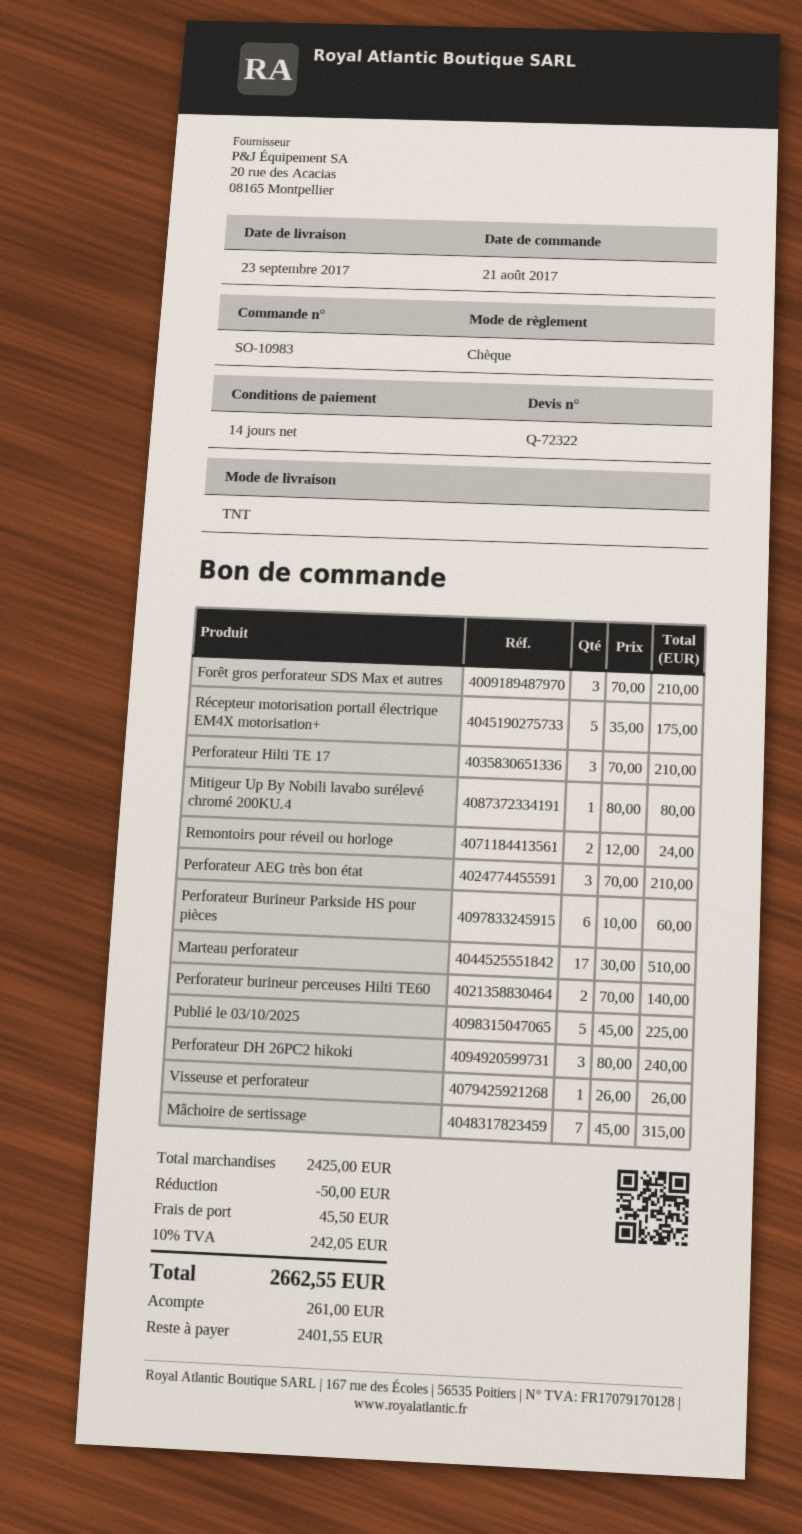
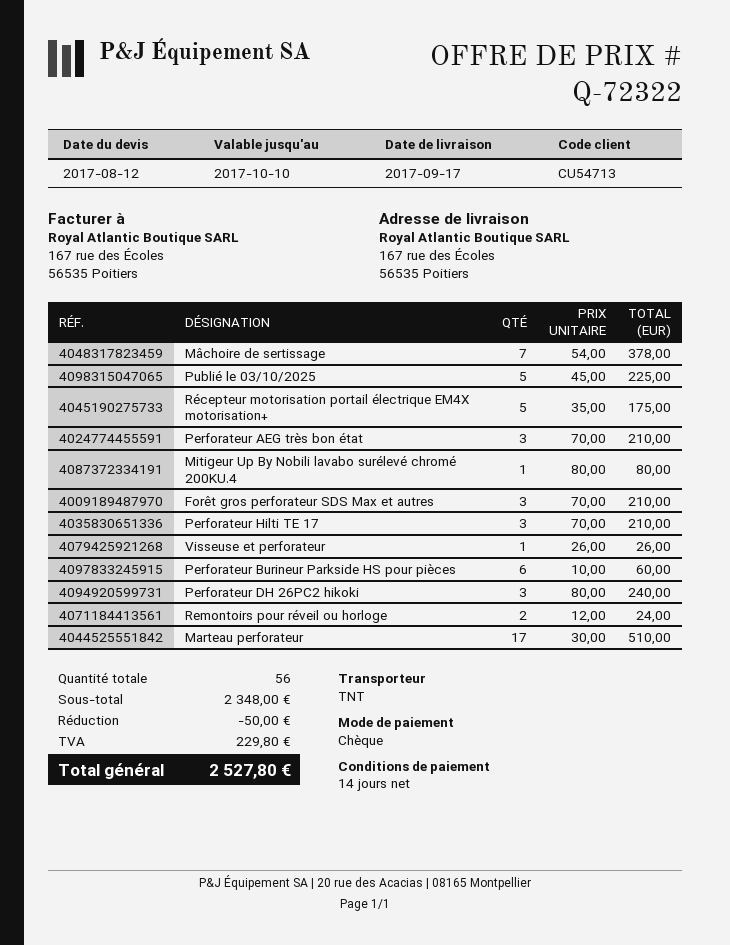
delivery date: 2017-09-23 -> 2017-09-17
Perforateur burineur perceuses Hilti TE60: 2 x 70.00 = 140.00 -> none
Mâchoire de sertissage: 7 x 45.00 = 315.00 -> 7 x 54.00 = 378.00
subtotal: 2425.00 -> 2348.00
shipping: 45.50 -> none
tax: 242.05 -> 229.80
total: 2662.55 -> 2527.80

